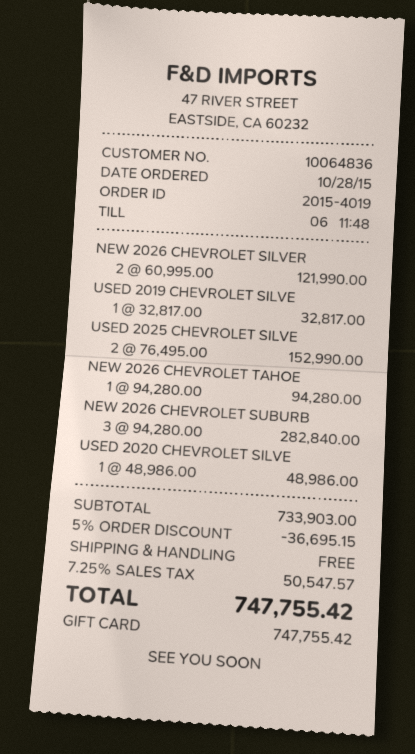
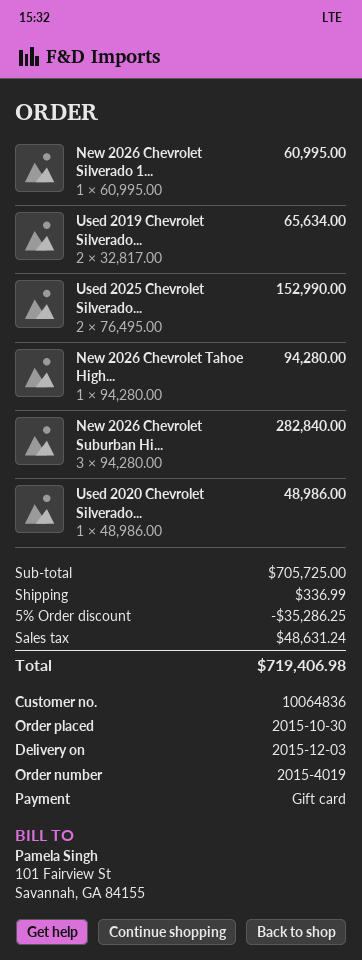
order date: 2015-10-28 -> 2015-10-30
NEW 2026 CHEVROLET SILVER: 2 x 60995.00 = 121990.00 -> 1 x 60995.00 = 60995.00
USED 2019 CHEVROLET SILVE: 1 x 32817.00 = 32817.00 -> 2 x 32817.00 = 65634.00
subtotal: 733903.00 -> 705725.00
discount: 5% = 36695.15 -> 5% = 35286.25
shipping: 0.00 -> 336.99
tax: 50547.57 -> 48631.24
total: 747755.42 -> 719406.98

